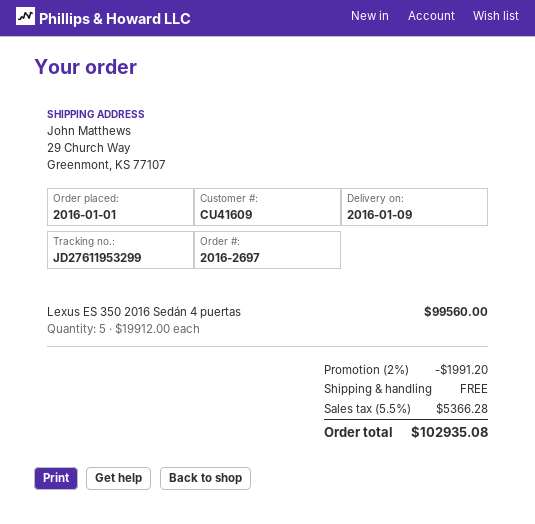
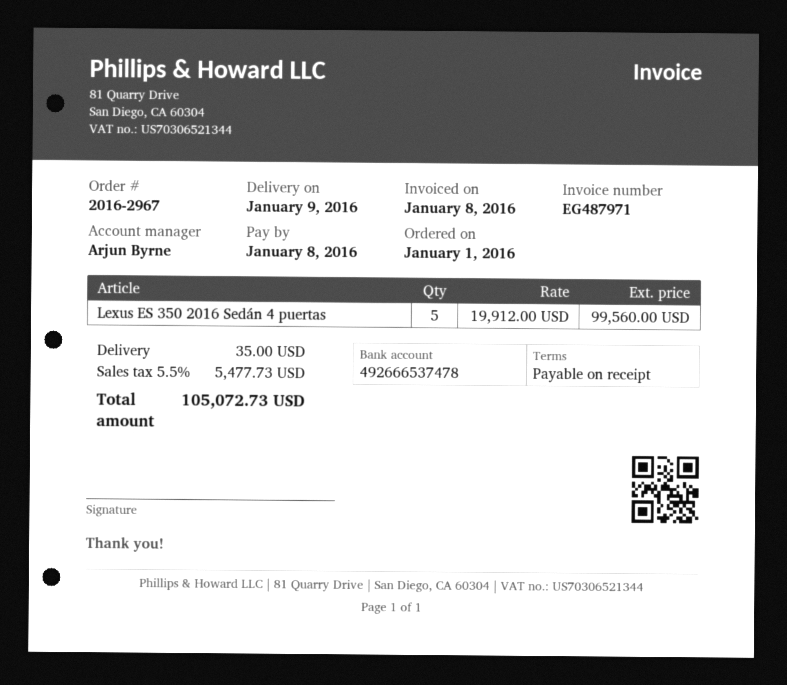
order number: 2016-2697 -> 2016-2967
discount: 2% = 1991.20 -> none
shipping: 0.00 -> 35.00
tax: 5.5% = 5366.28 -> 5.5% = 5477.73
total: 102935.08 -> 105072.73

